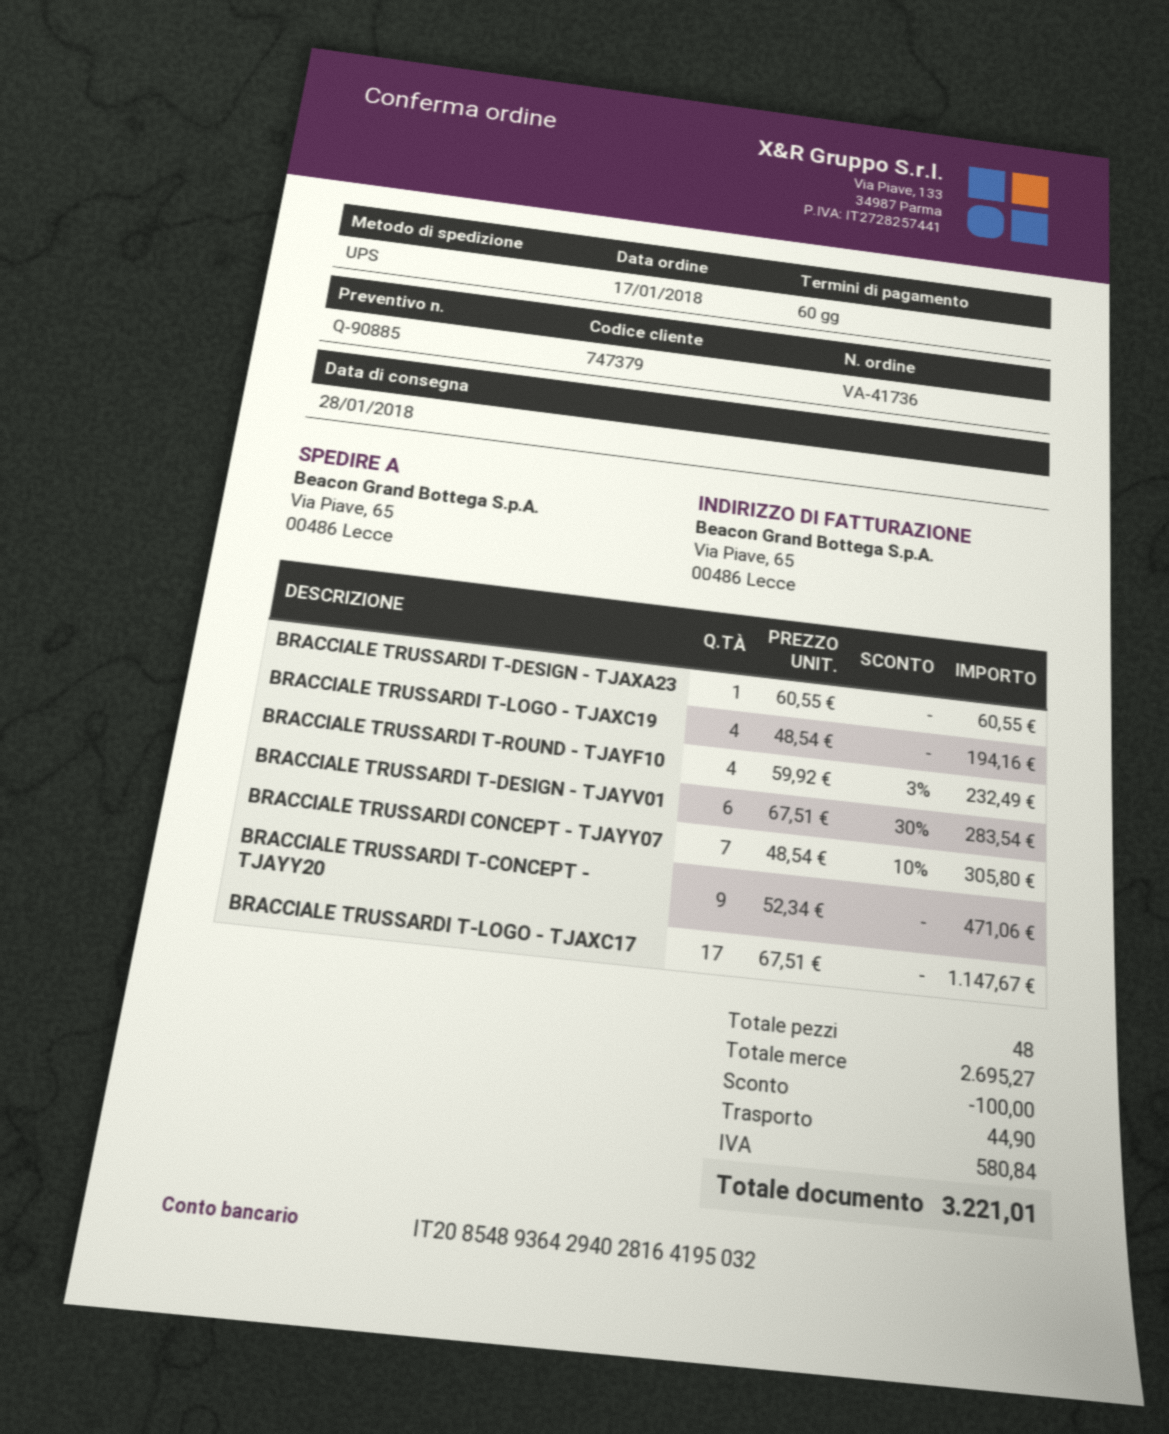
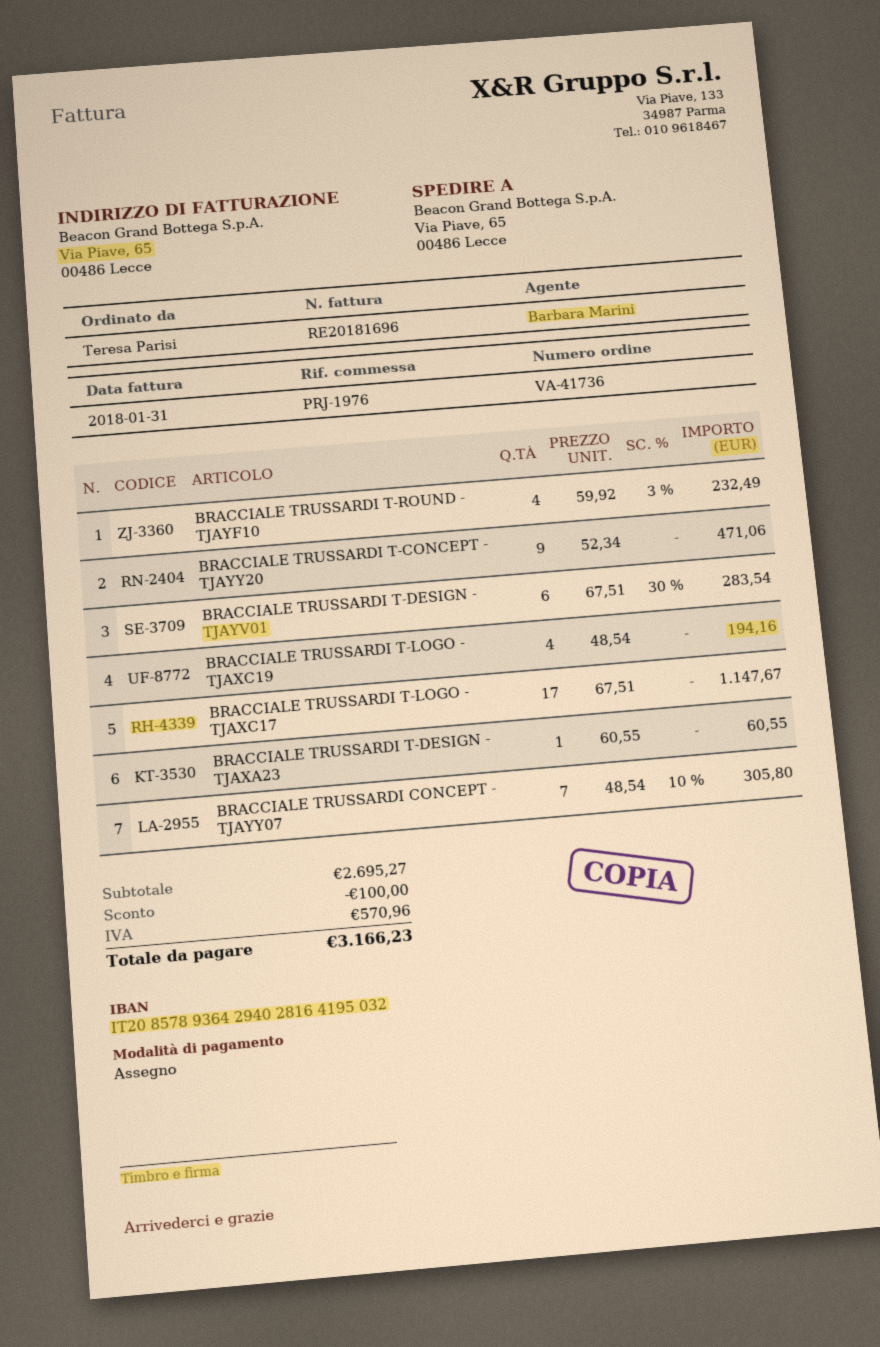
bank account: IT2085489364294028164195032 -> IT2085789364294028164195032
shipping: 44.90 -> none
tax: 580.84 -> 570.96
total: 3221.01 -> 3166.23

